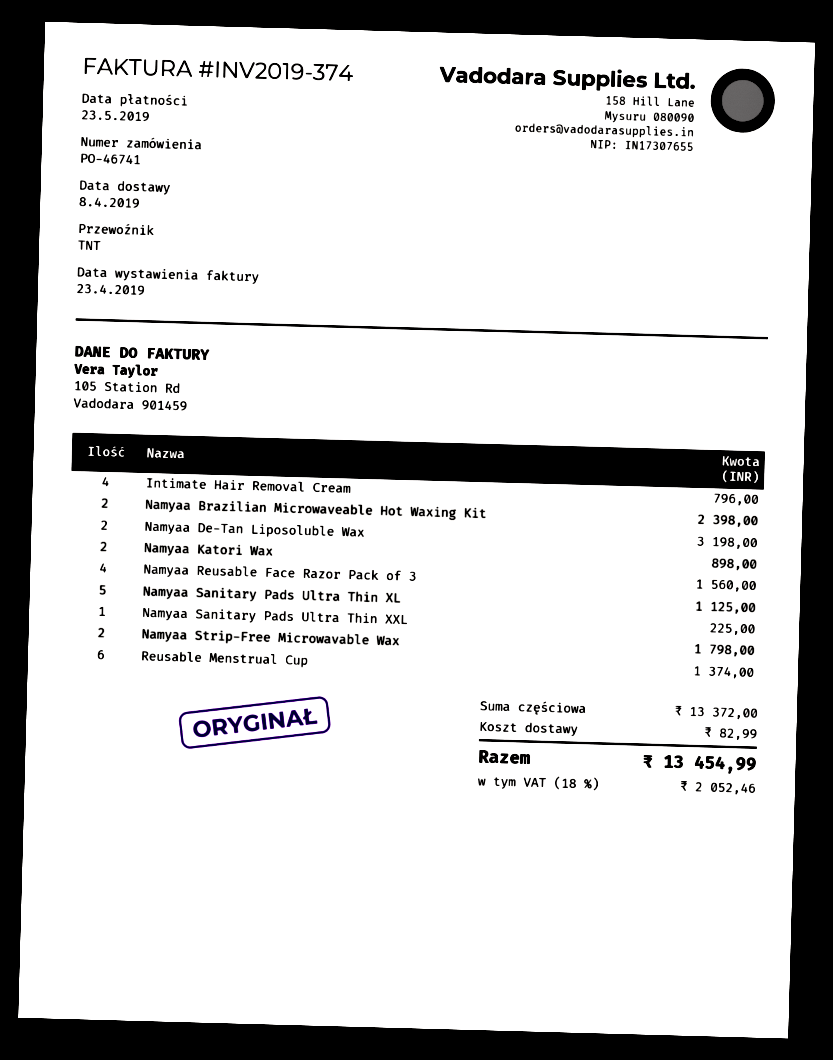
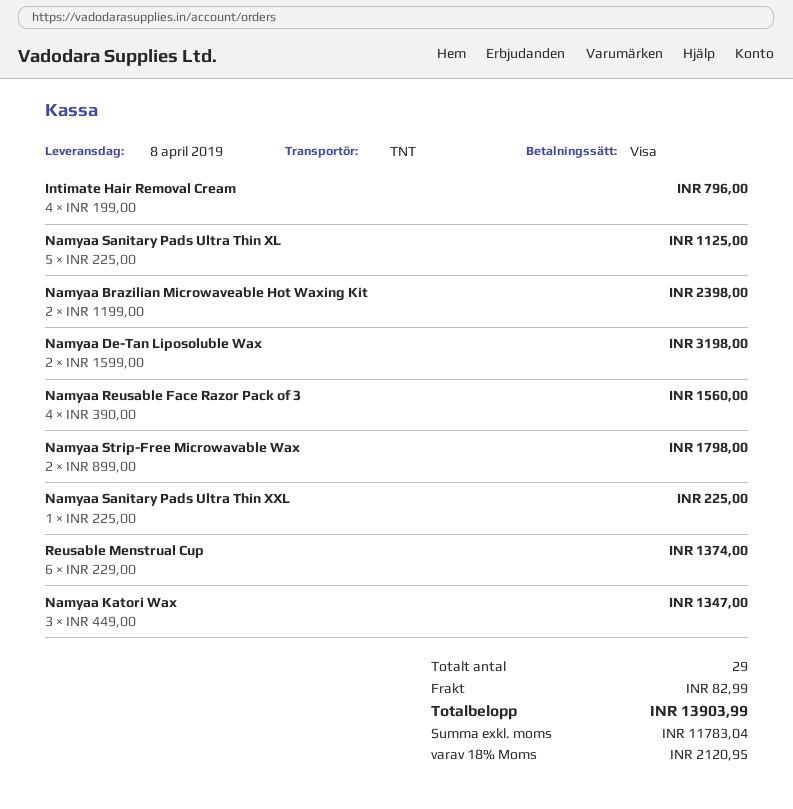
Namyaa Katori Wax: 2 for 898.00 -> 3 for 1347.00
tax: 18% = 2052.46 -> 18% = 2120.95
total: 13454.99 -> 13903.99

